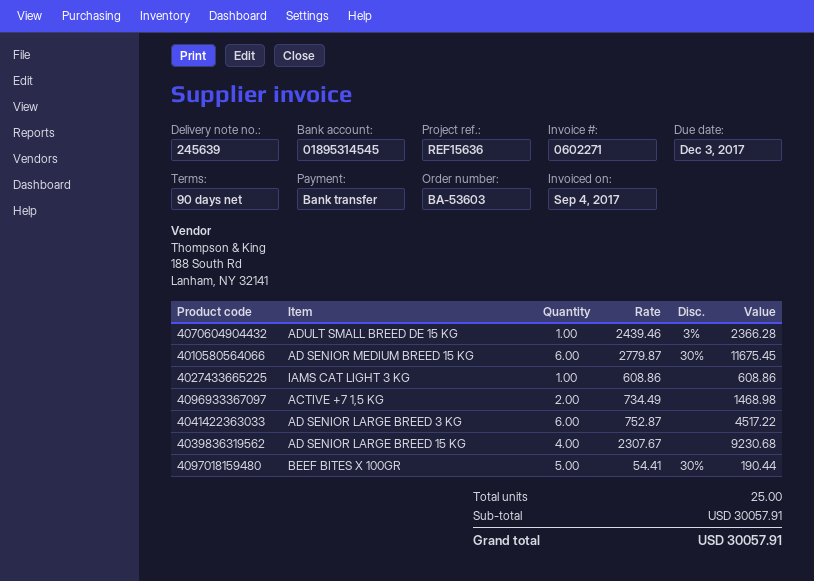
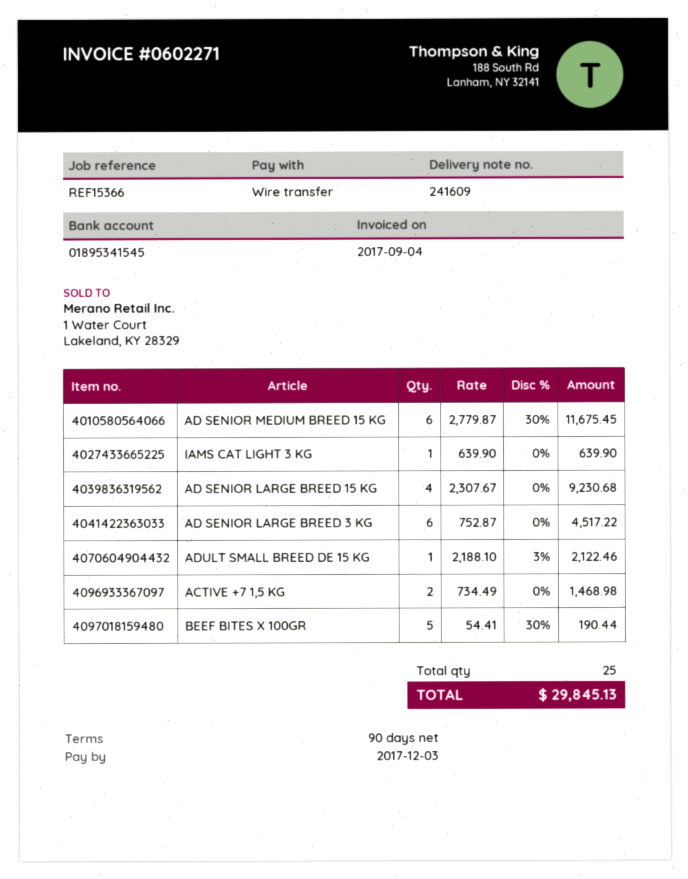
delivery note number: 245639 -> 241609
reference: REF15636 -> REF15366
bank account: 01895314545 -> 01895341545
ADULT SMALL BREED DE 15 KG: 1 x 2439.46 - 3% = 2366.28 -> 1 x 2188.10 - 3% = 2122.46
IAMS CAT LIGHT 3 KG: 1 x 608.86 = 608.86 -> 1 x 639.90 = 639.90
total: 30057.91 -> 29845.13

